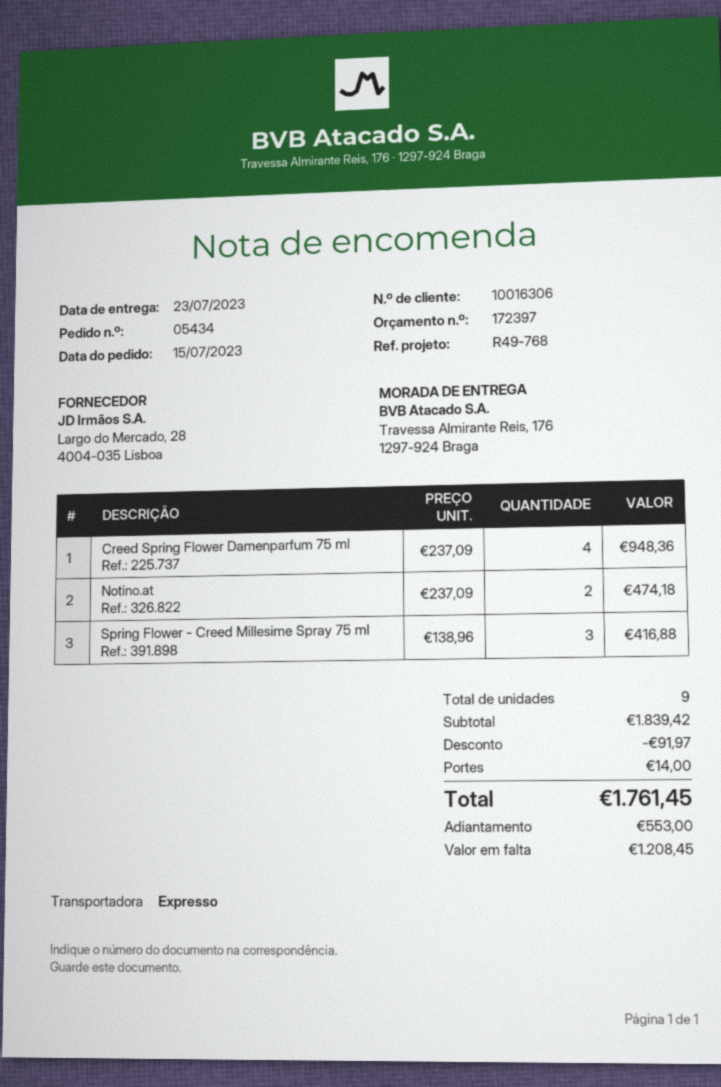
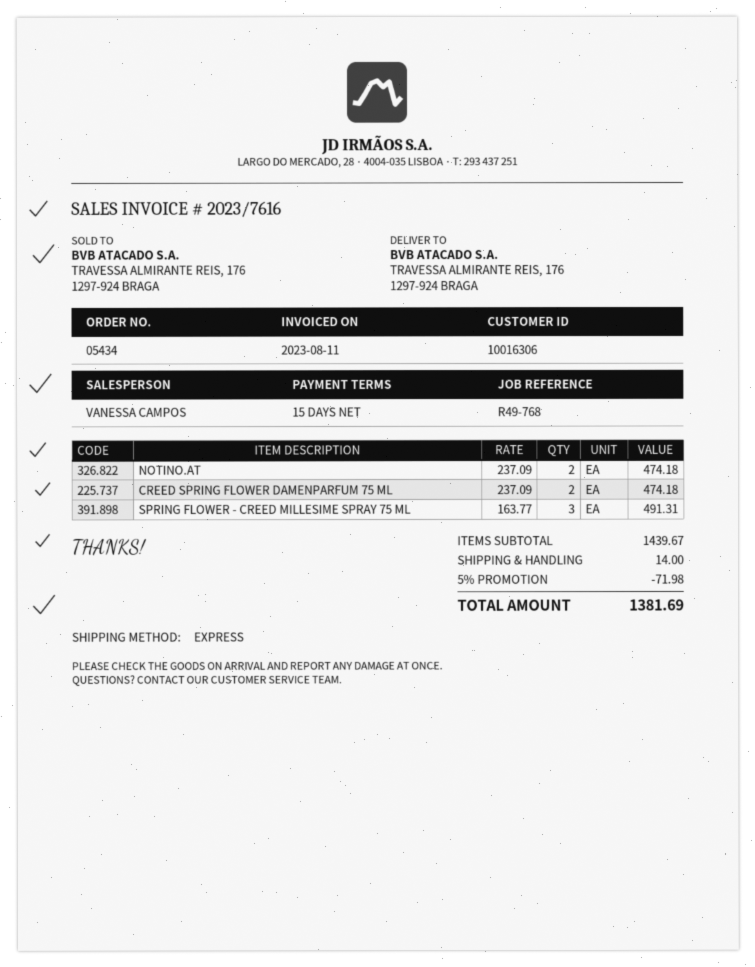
Creed Spring Flower Damenparfum 75 ml: 4 x 237.09 = 948.36 -> 2 x 237.09 = 474.18
Spring Flower - Creed Millesime Spray 75 ml: 3 x 138.96 = 416.88 -> 3 x 163.77 = 491.31
subtotal: 1839.42 -> 1439.67
discount: 91.97 -> 71.98
total: 1761.45 -> 1381.69

